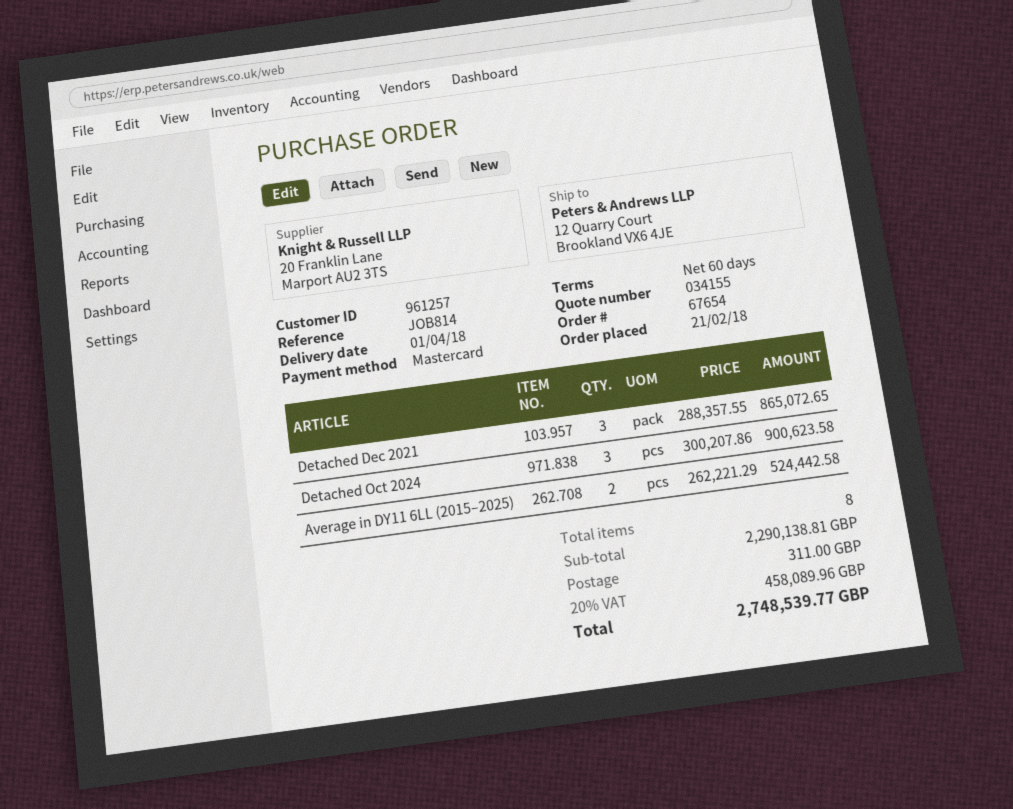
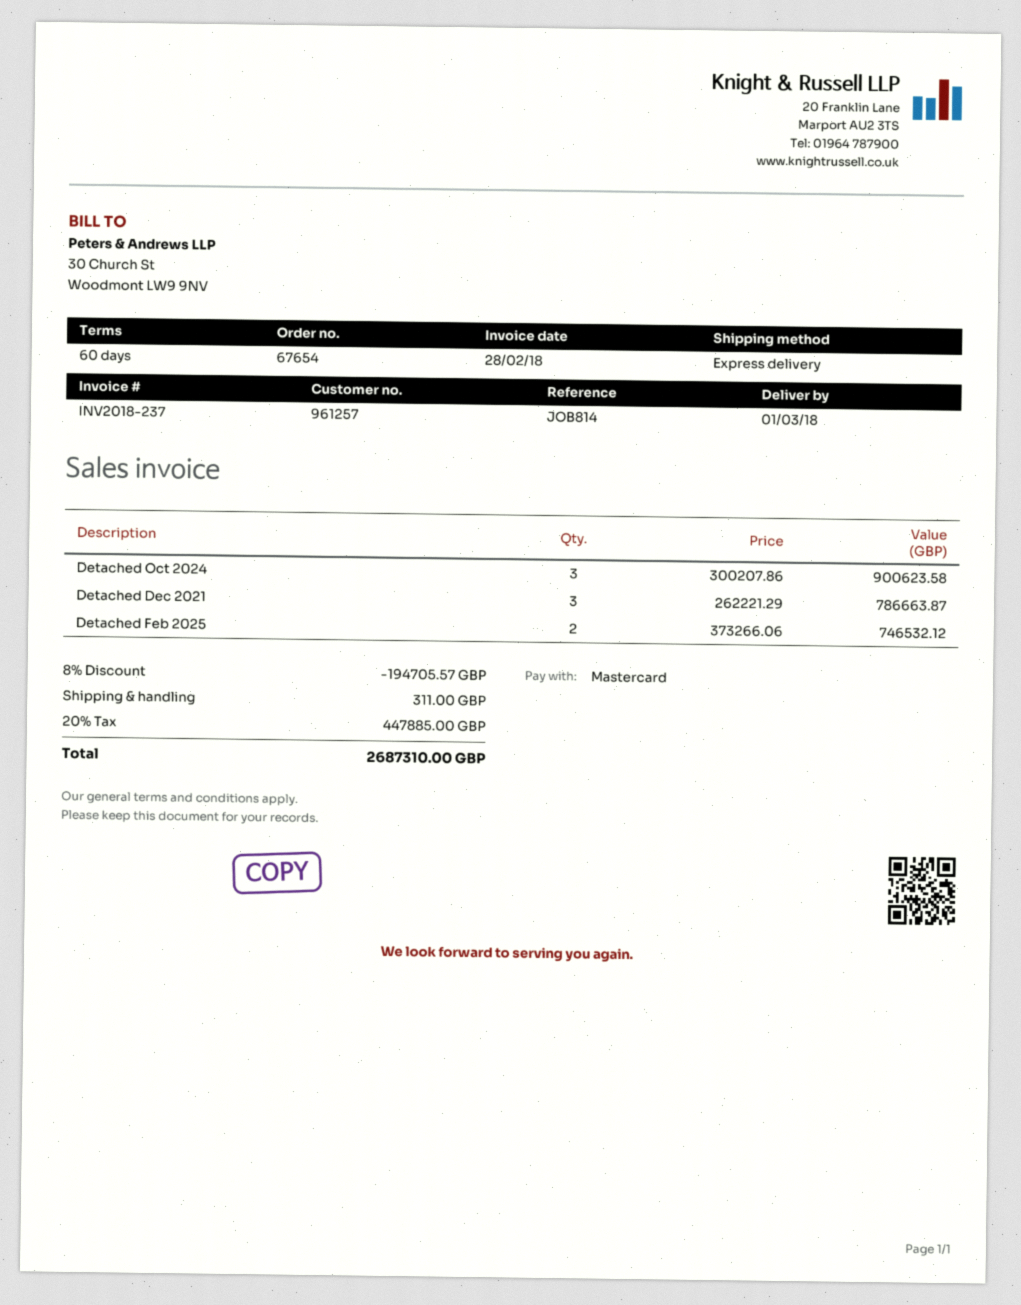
delivery date: 2018-04-01 -> 2018-03-01
Detached Dec 2021: 3 x 288357.55 = 865072.65 -> 3 x 262221.29 = 786663.87
Average in DY11 6LL (2015–2025): 2 x 262221.29 = 524442.58 -> none
Detached Feb 2025: none -> 2 x 373266.06 = 746532.12
discount: none -> 8% = 194705.57
tax: 20% = 458089.96 -> 20% = 447885.00
total: 2748539.77 -> 2687310.00

